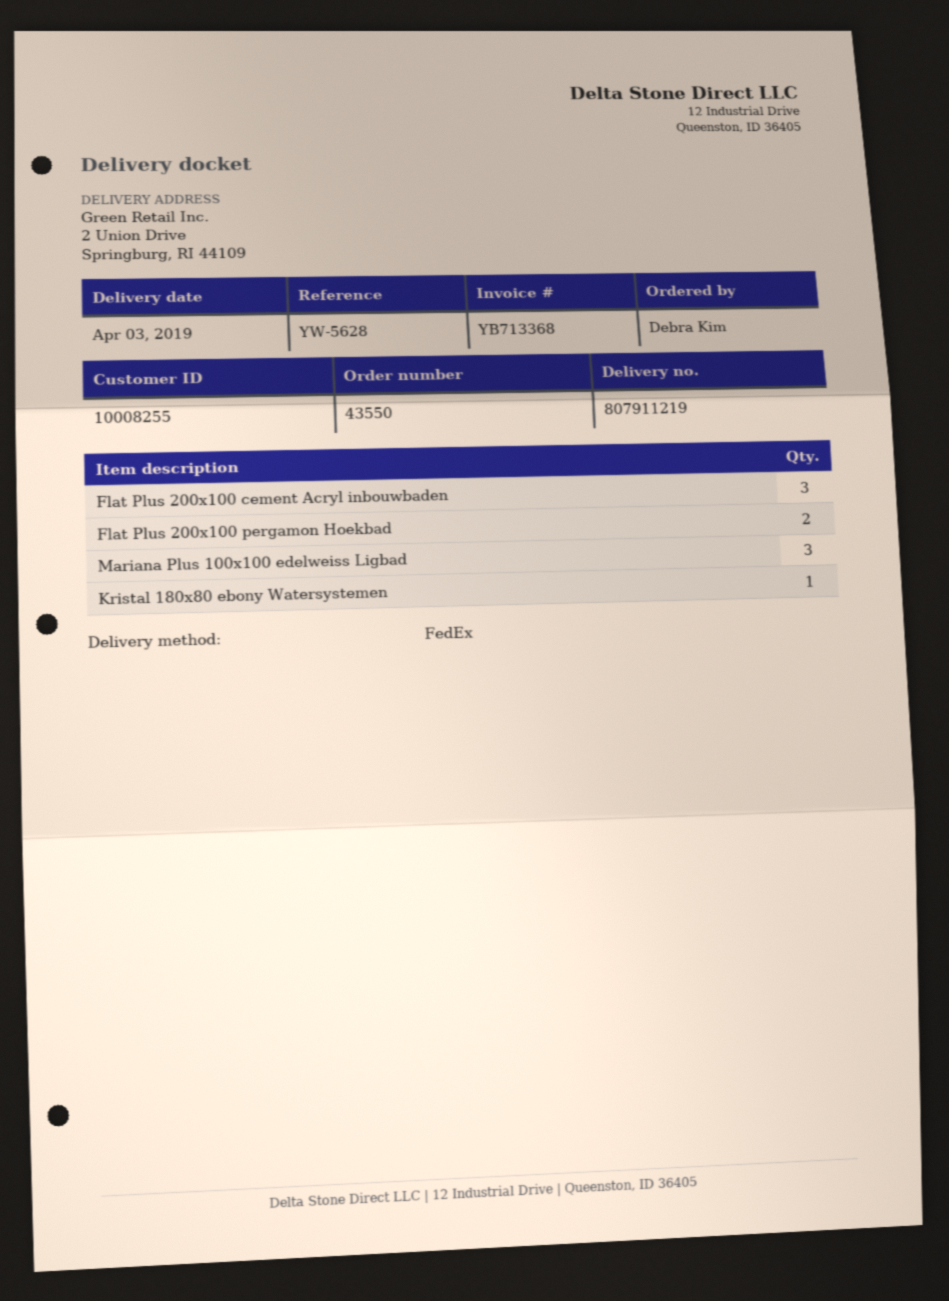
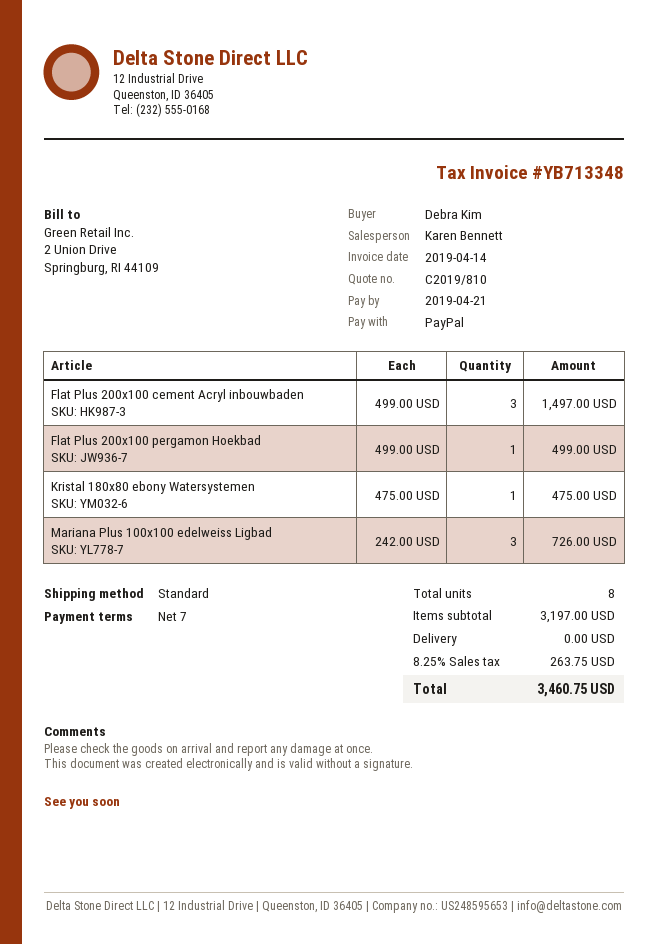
invoice number: YB713368 -> YB713348
shipping method: FedEx -> standard
Flat Plus 200x100 pergamon Hoekbad: 2 -> 1

